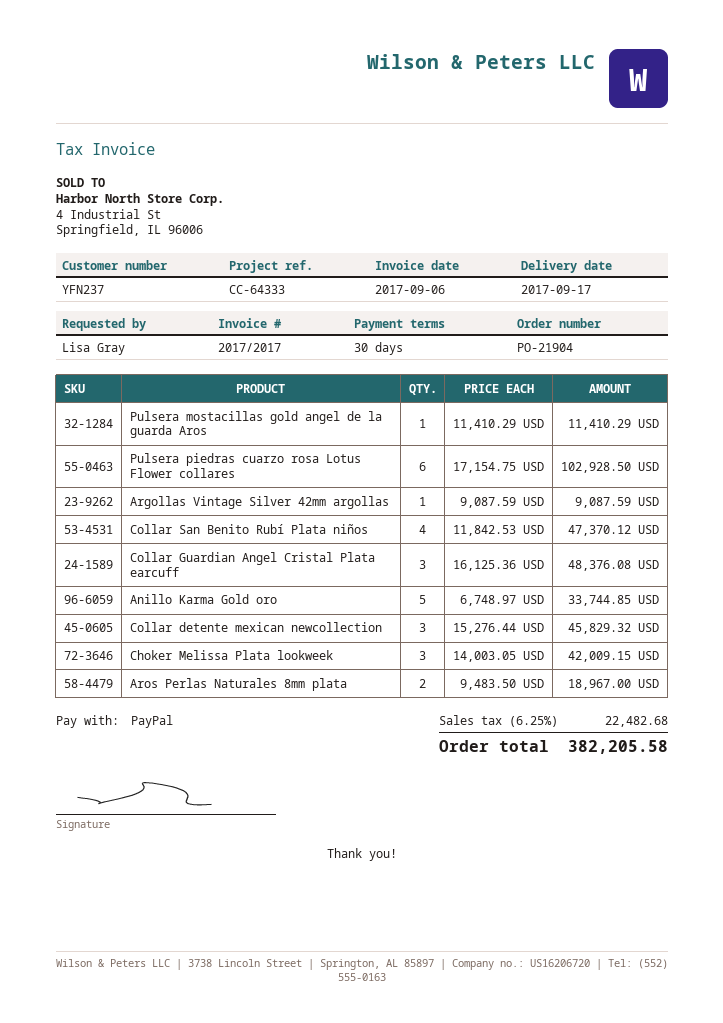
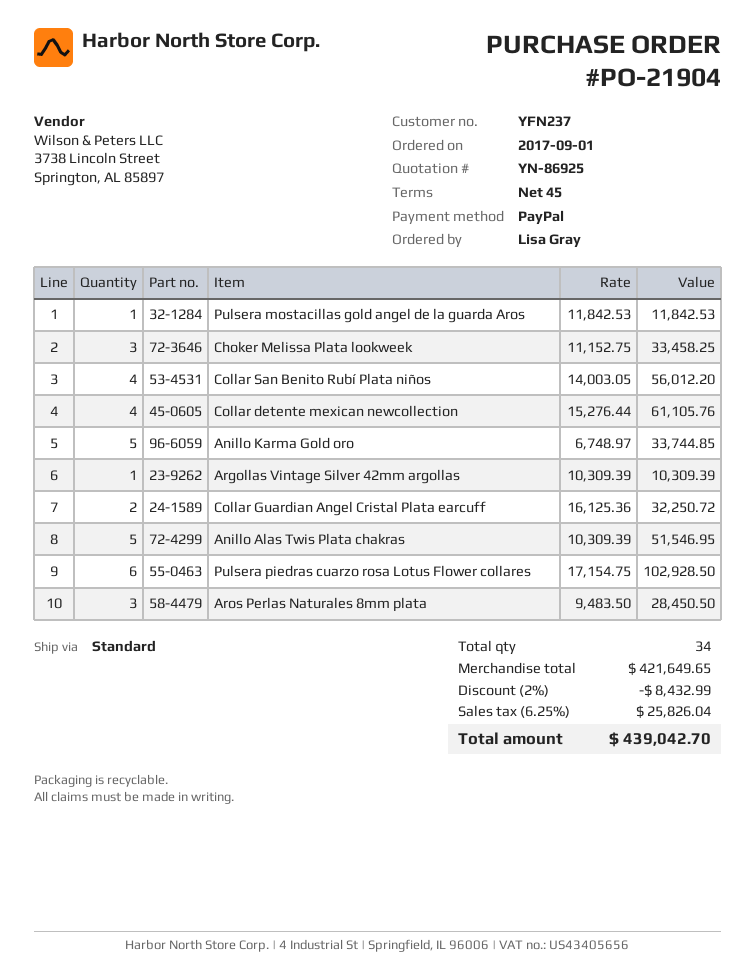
payment terms: 30 days -> 45 days
Pulsera mostacillas gold angel de la guarda Aros: 1 x 11410.29 = 11410.29 -> 1 x 11842.53 = 11842.53
Argollas Vintage Silver 42mm argollas: 1 x 9087.59 = 9087.59 -> 1 x 10309.39 = 10309.39
Collar San Benito Rubí Plata niños: 4 x 11842.53 = 47370.12 -> 4 x 14003.05 = 56012.20
Collar Guardian Angel Cristal Plata earcuff: 3 x 16125.36 = 48376.08 -> 2 x 16125.36 = 32250.72
Collar detente mexican newcollection: 3 x 15276.44 = 45829.32 -> 4 x 15276.44 = 61105.76
Choker Melissa Plata lookweek: 3 x 14003.05 = 42009.15 -> 3 x 11152.75 = 33458.25
Aros Perlas Naturales 8mm plata: 2 x 9483.50 = 18967.00 -> 3 x 9483.50 = 28450.50
Anillo Alas Twis Plata chakras: none -> 5 x 10309.39 = 51546.95
discount: none -> 2% = 8432.99
tax: 6.25% = 22482.68 -> 6.25% = 25826.04
total: 382205.58 -> 439042.70

